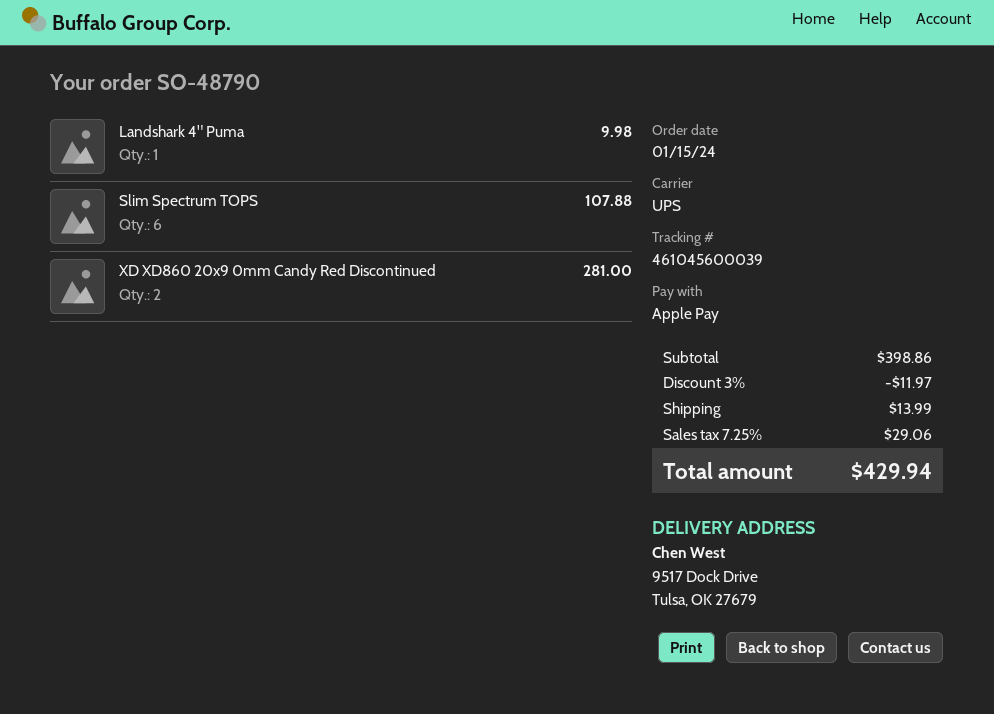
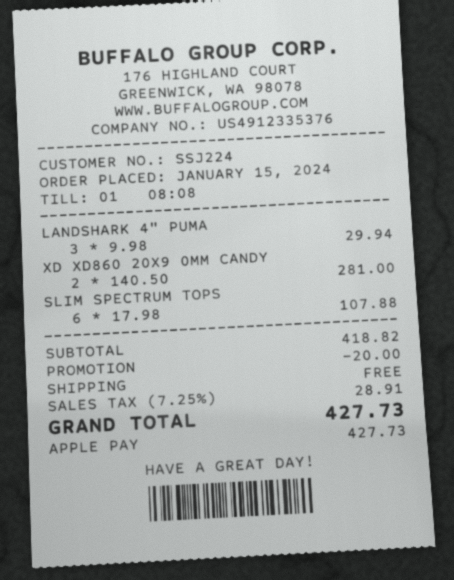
Landshark 4" Puma: 1 for 9.98 -> 3 for 29.94
subtotal: 398.86 -> 418.82
discount: 11.97 -> 20.00
shipping: 13.99 -> 0.00
tax: 7.25% = 29.06 -> 7.25% = 28.91
total: 429.94 -> 427.73

